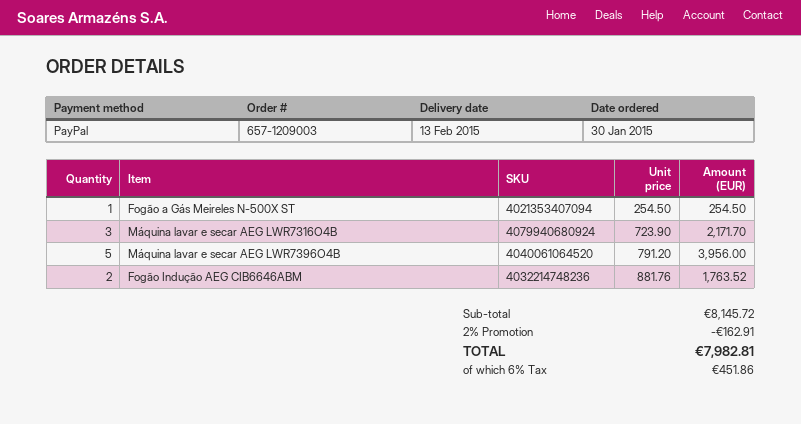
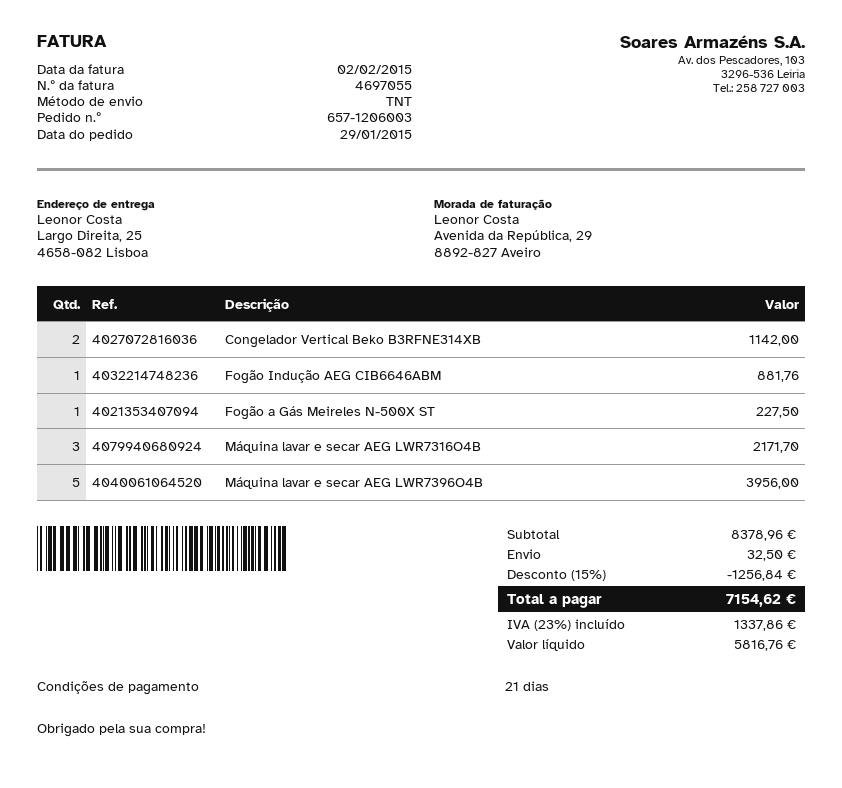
order number: 657-1209003 -> 657-1206003
order date: 2015-01-30 -> 2015-01-29
Fogão a Gás Meireles N-500X ST: 1 for 254.50 -> 1 for 227.50
Fogão Indução AEG CIB6646ABM: 2 for 1763.52 -> 1 for 881.76
Congelador Vertical Beko B3RFNE314XB: none -> 2 for 1142.00
subtotal: 8145.72 -> 8378.96
discount: 2% = 162.91 -> 15% = 1256.84
shipping: none -> 32.50
tax: 6% = 451.86 -> 23% = 1337.86
total: 7982.81 -> 7154.62

